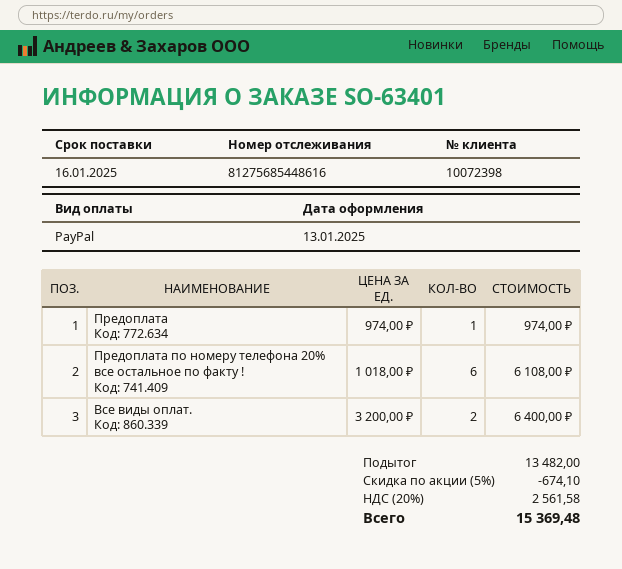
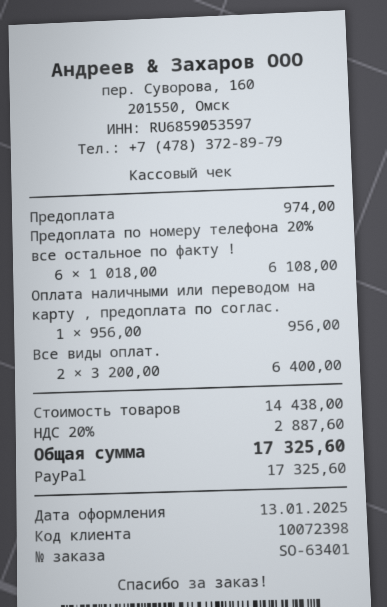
Оплата наличными или переводом на карту , предоплата по соглас.: none -> 1 x 956.00 = 956.00
subtotal: 13482.00 -> 14438.00
discount: 5% = 674.10 -> none
tax: 20% = 2561.58 -> 20% = 2887.60
total: 15369.48 -> 17325.60

